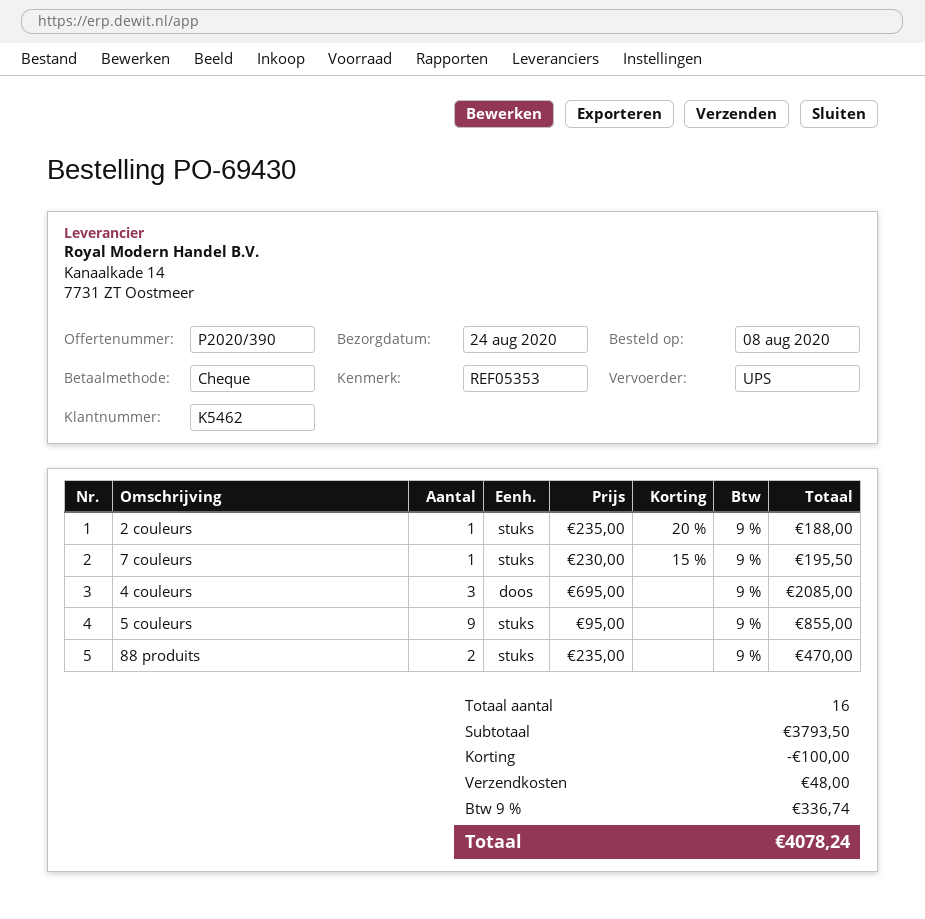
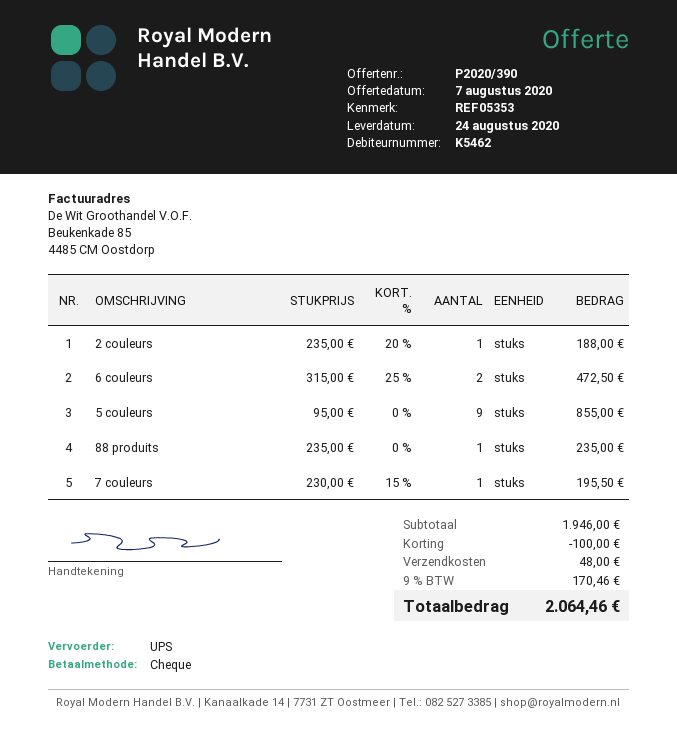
4 couleurs: 3 x 695.00 = 2085.00 -> none
88 produits: 2 x 235.00 = 470.00 -> 1 x 235.00 = 235.00
6 couleurs: none -> 2 x 315.00 - 25% = 472.50
subtotal: 3793.50 -> 1946.00
tax: 9% = 336.74 -> 9% = 170.46
total: 4078.24 -> 2064.46

